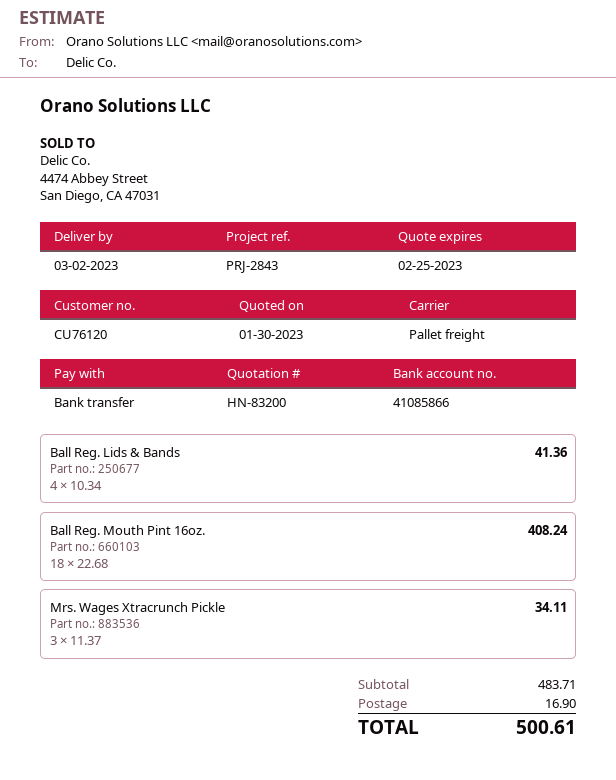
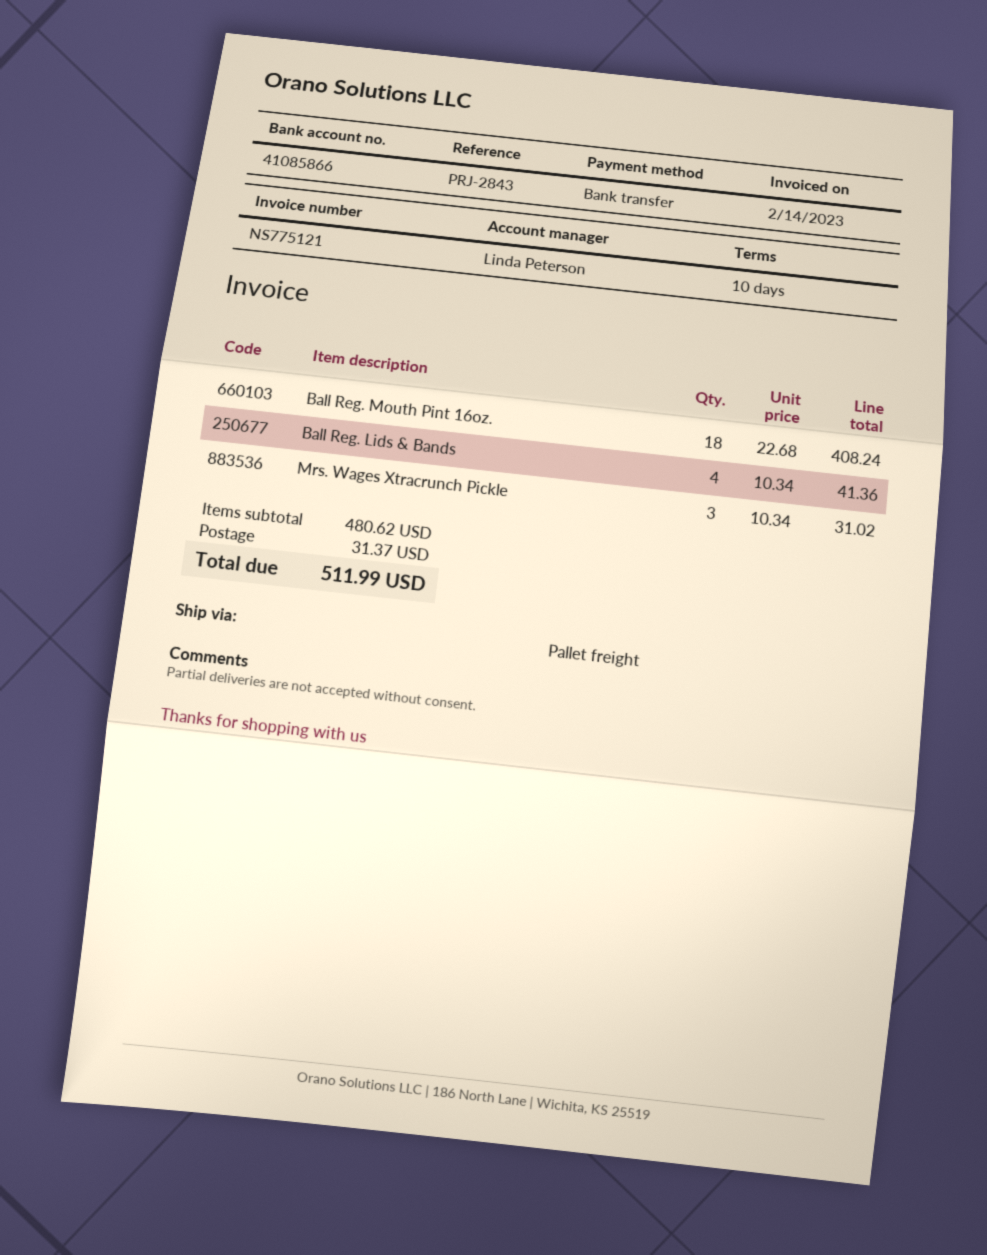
Mrs. Wages Xtracrunch Pickle: 3 x 11.37 = 34.11 -> 3 x 10.34 = 31.02
subtotal: 483.71 -> 480.62
shipping: 16.90 -> 31.37
total: 500.61 -> 511.99

